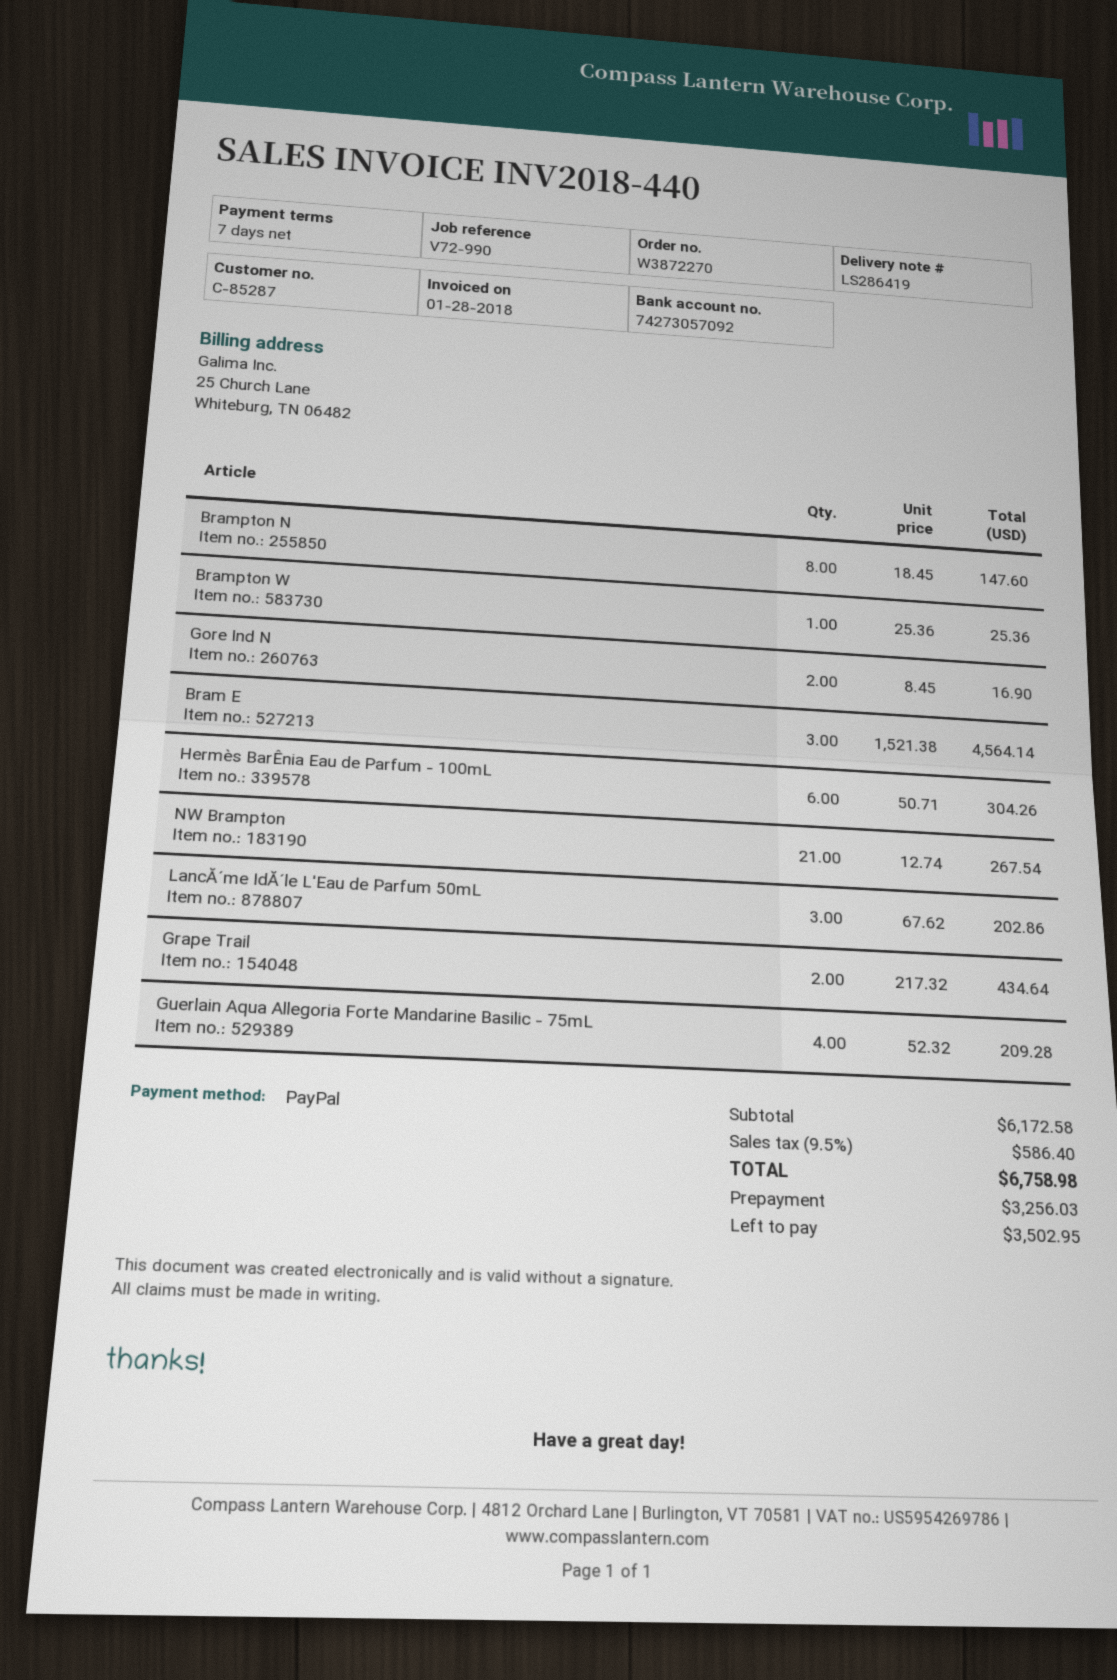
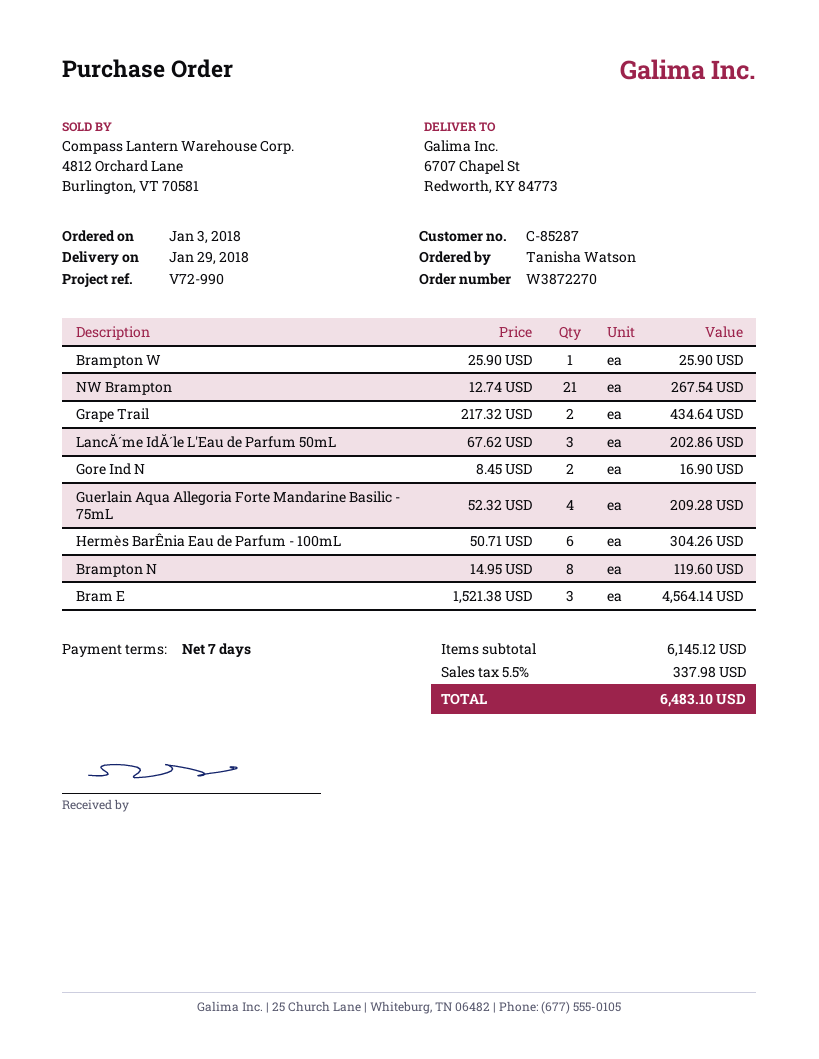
Brampton N: 8 x 18.45 = 147.60 -> 8 x 14.95 = 119.60
Brampton W: 1 x 25.36 = 25.36 -> 1 x 25.90 = 25.90
subtotal: 6172.58 -> 6145.12
tax: 9.5% = 586.40 -> 5.5% = 337.98
total: 6758.98 -> 6483.10

